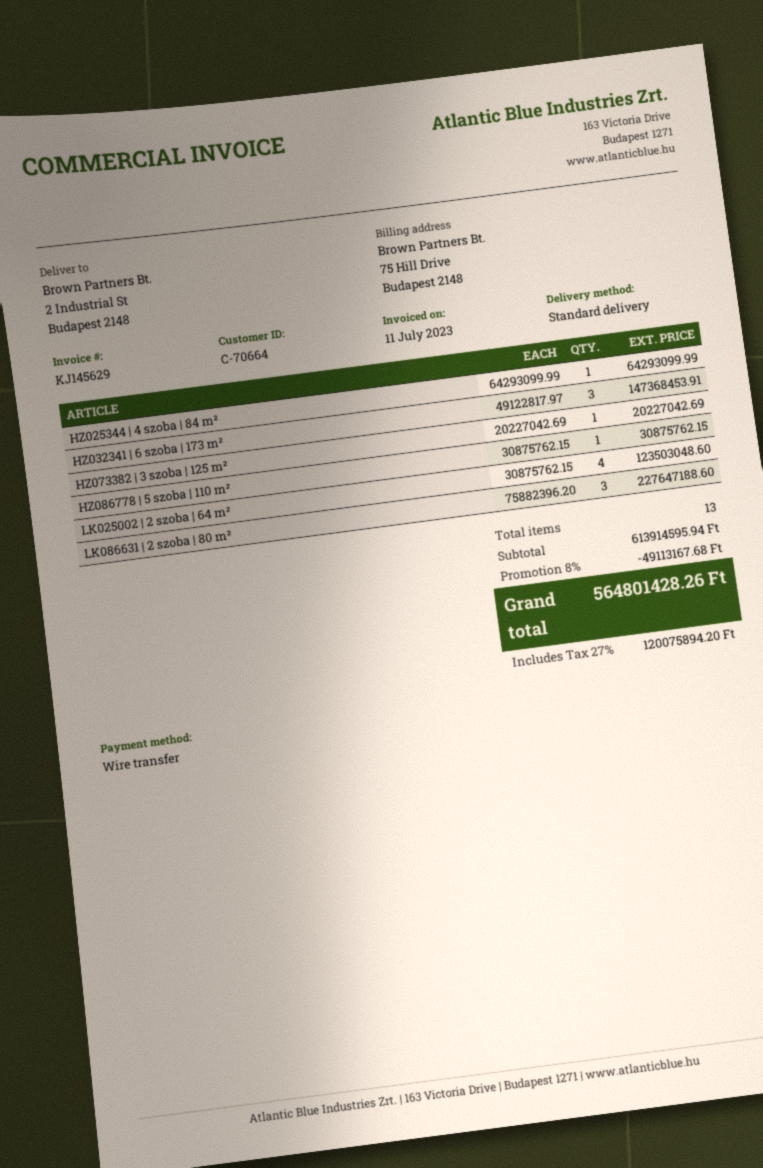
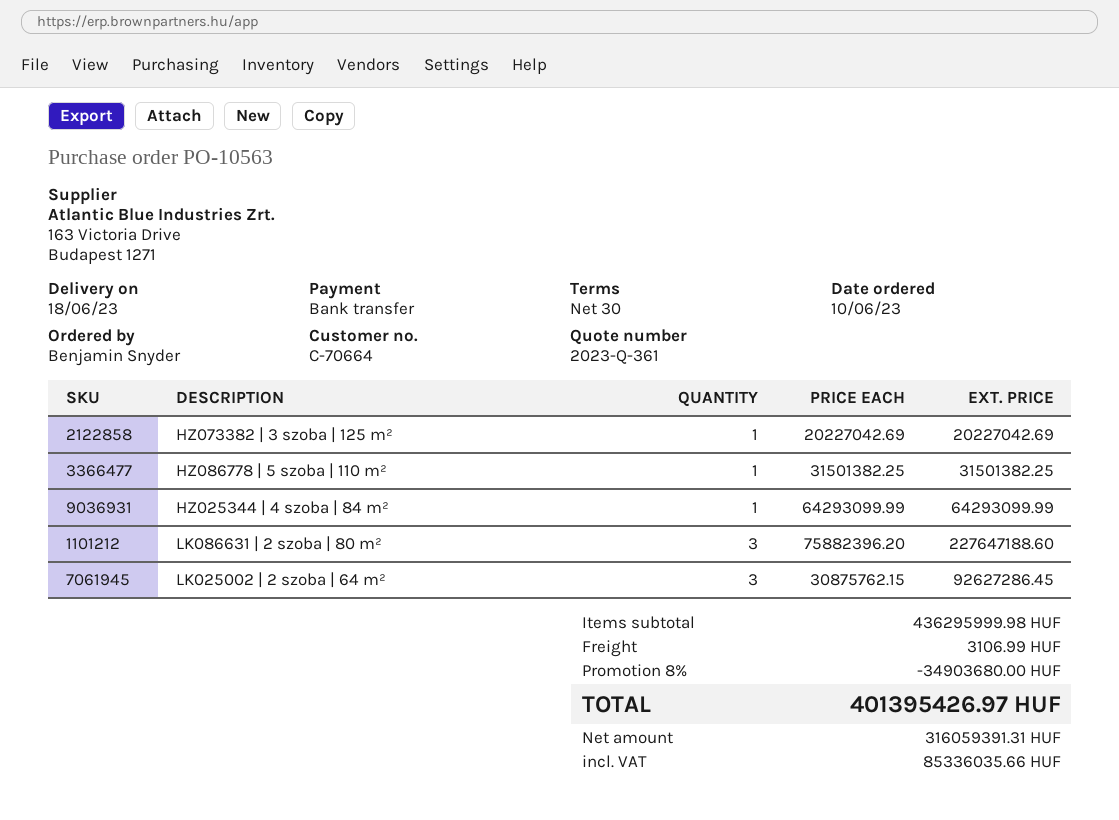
HZ032341 | 6 szoba | 173 m²: 3 x 49122817.97 = 147368453.91 -> none
HZ086778 | 5 szoba | 110 m²: 1 x 30875762.15 = 30875762.15 -> 1 x 31501382.25 = 31501382.25
LK025002 | 2 szoba | 64 m²: 4 x 30875762.15 = 123503048.60 -> 3 x 30875762.15 = 92627286.45
subtotal: 613914595.94 -> 436295999.98
discount: 8% = 49113167.68 -> 8% = 34903680.00
shipping: none -> 3106.99
tax: 120075894.20 -> 85336035.66
total: 564801428.26 -> 401395426.97

